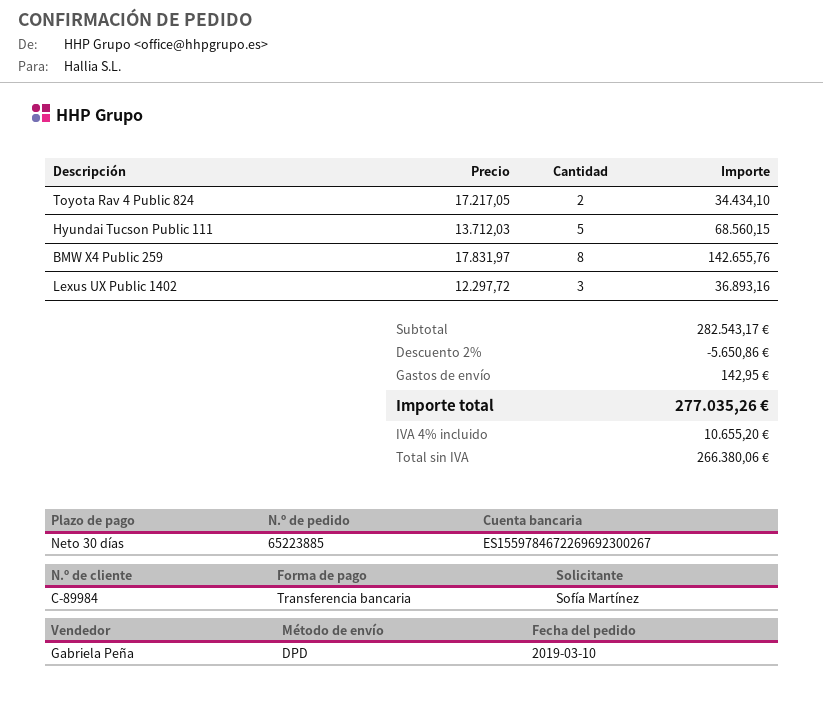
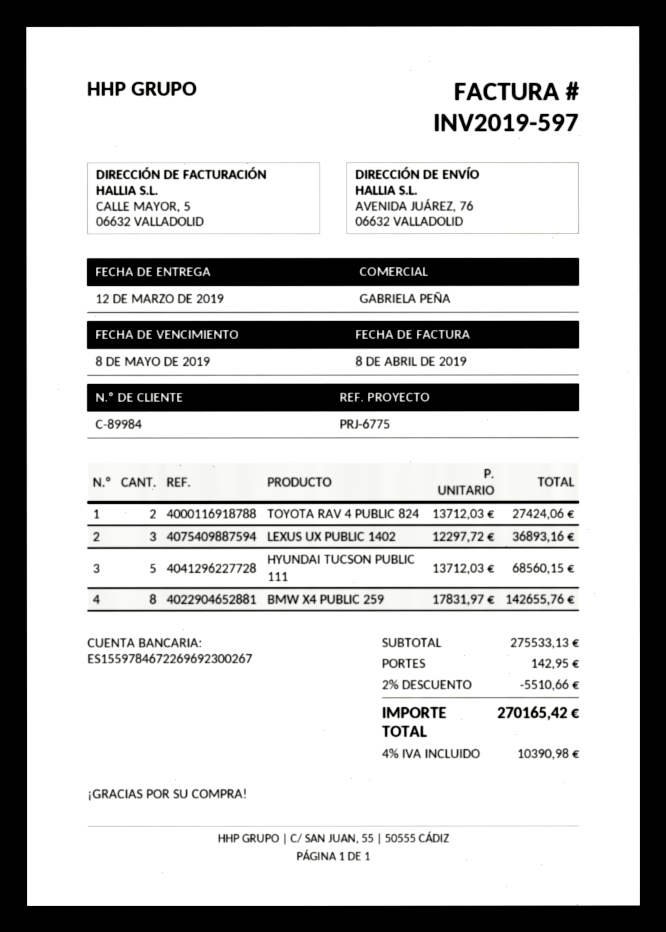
Toyota Rav 4 Public 824: 2 x 17217.05 = 34434.10 -> 2 x 13712.03 = 27424.06
subtotal: 282543.17 -> 275533.13
discount: 2% = 5650.86 -> 2% = 5510.66
tax: 4% = 10655.20 -> 4% = 10390.98
total: 277035.26 -> 270165.42

